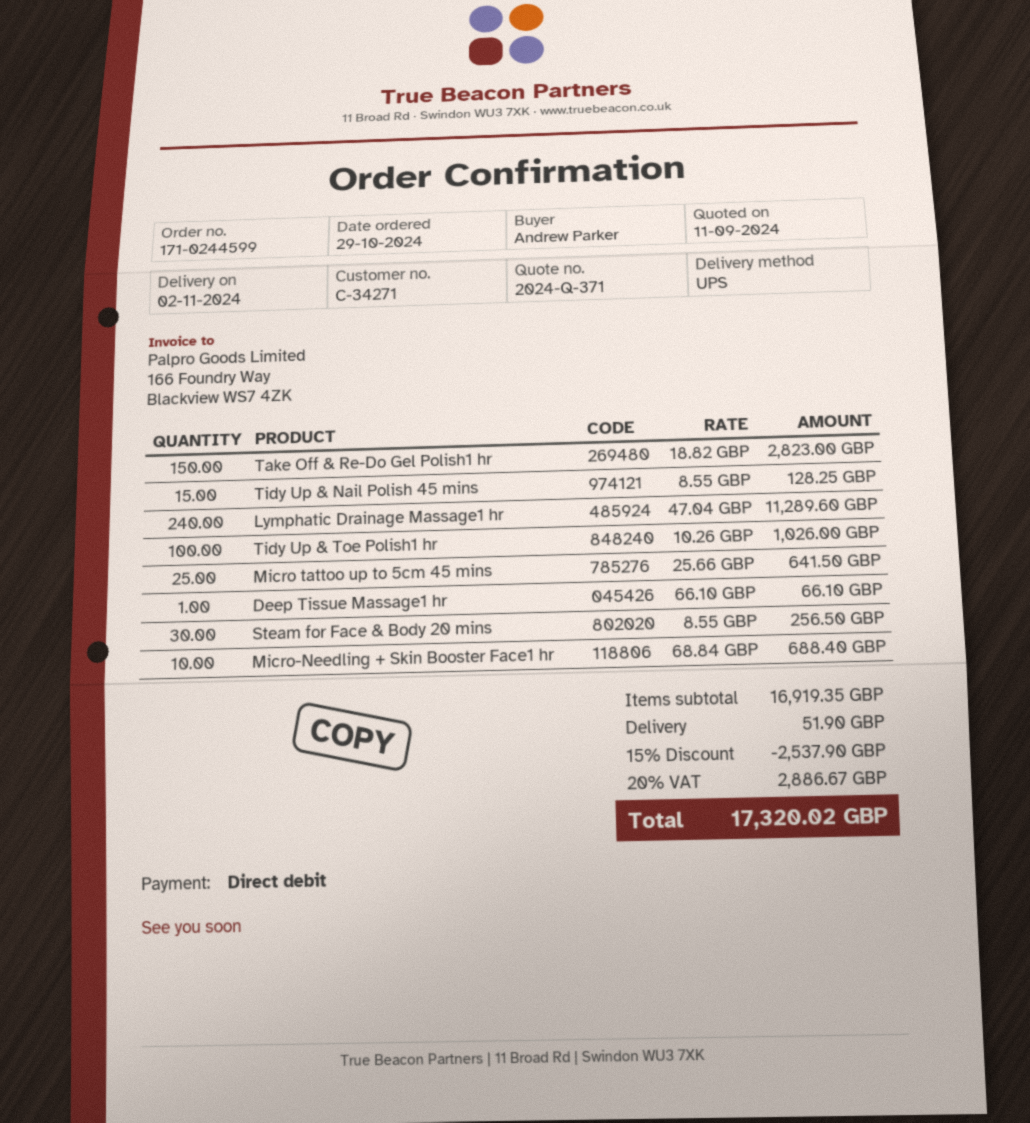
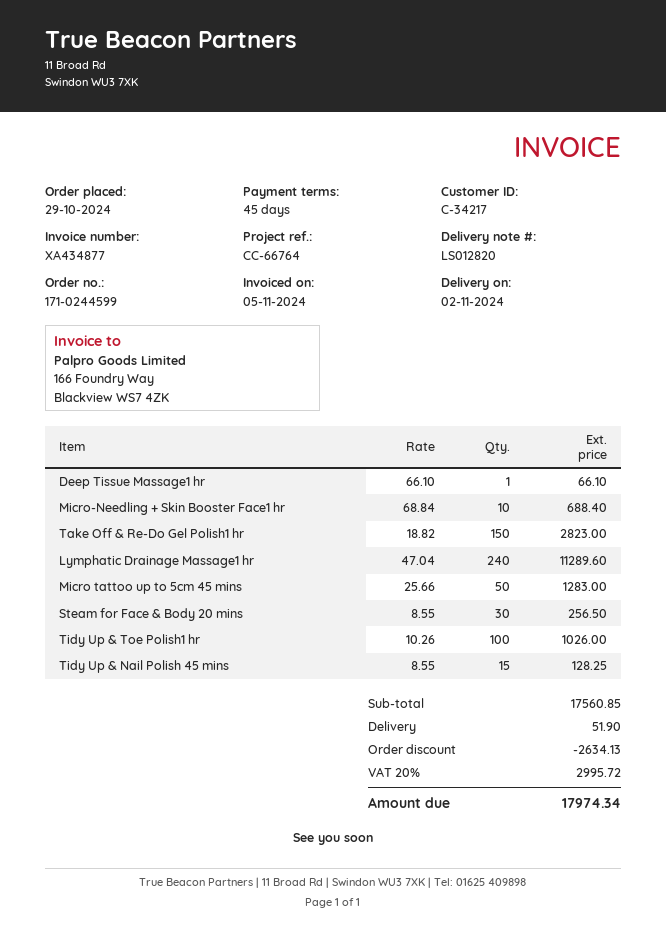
customer number: C-34271 -> C-34217
Micro tattoo up to 5cm 45 mins: 25 x 25.66 = 641.50 -> 50 x 25.66 = 1283.00
subtotal: 16919.35 -> 17560.85
discount: 2537.90 -> 2634.13
tax: 20% = 2886.67 -> 20% = 2995.72
total: 17320.02 -> 17974.34

